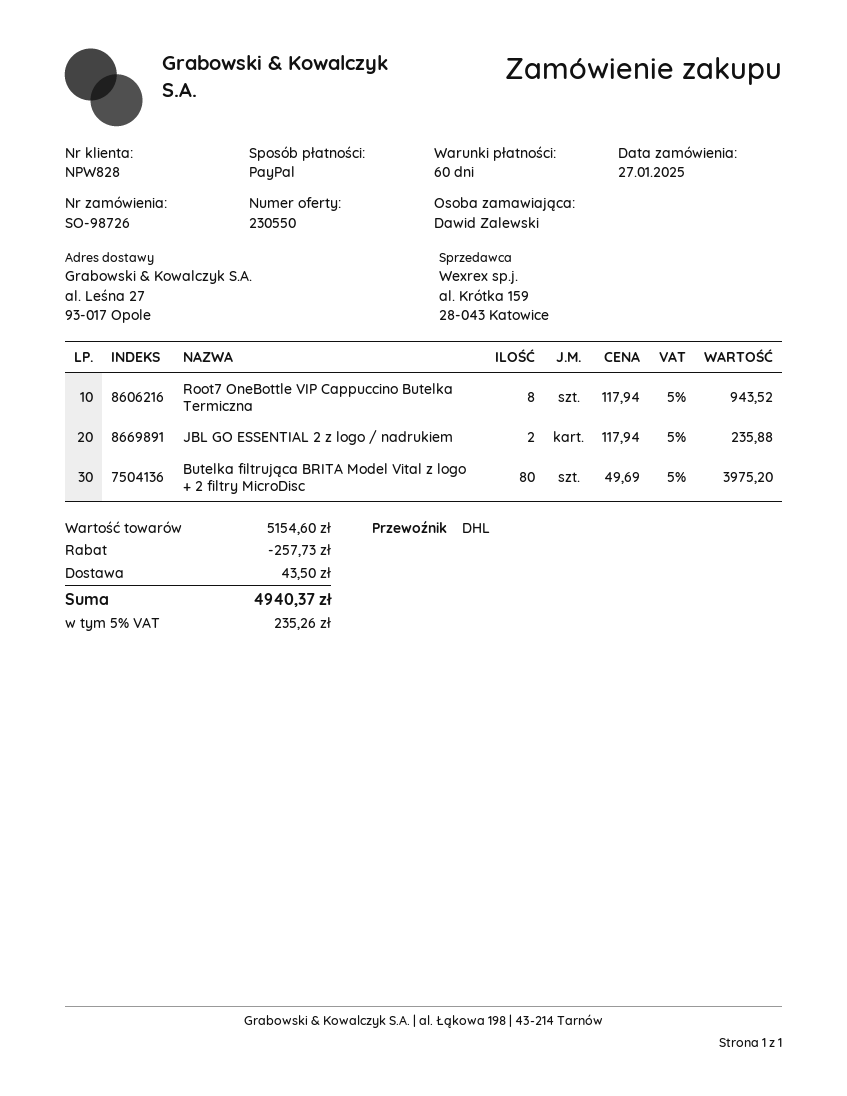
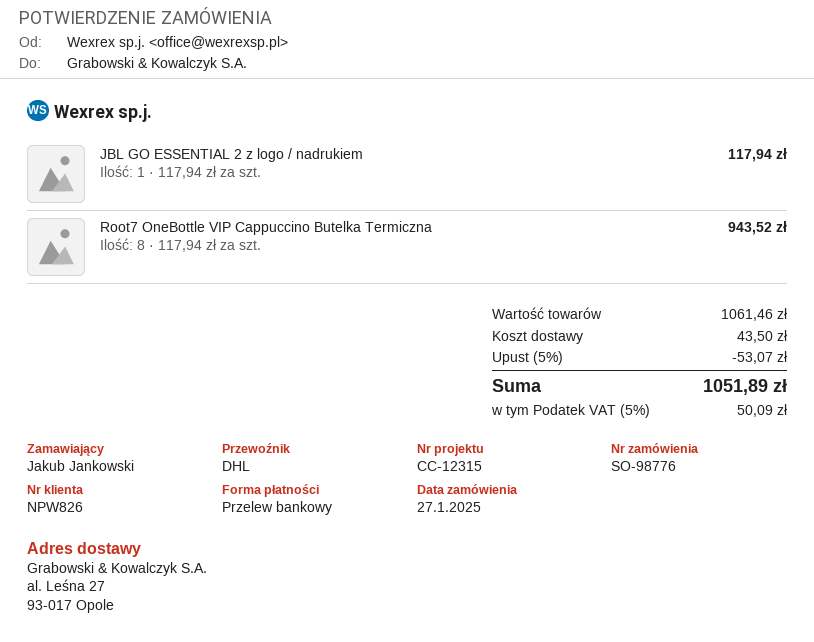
order number: SO-98726 -> SO-98776
customer number: NPW828 -> NPW826
ordered by: Dawid Zalewski -> Jakub Jankowski
payment method: PayPal -> bank transfer
JBL GO ESSENTIAL 2 z logo / nadrukiem: 2 x 117.94 = 235.88 -> 1 x 117.94 = 117.94
Butelka filtrująca BRITA Model Vital z logo + 2 filtry MicroDisc: 80 x 49.69 = 3975.20 -> none
subtotal: 5154.60 -> 1061.46
discount: 257.73 -> 53.07
tax: 5% = 235.26 -> 5% = 50.09
total: 4940.37 -> 1051.89

